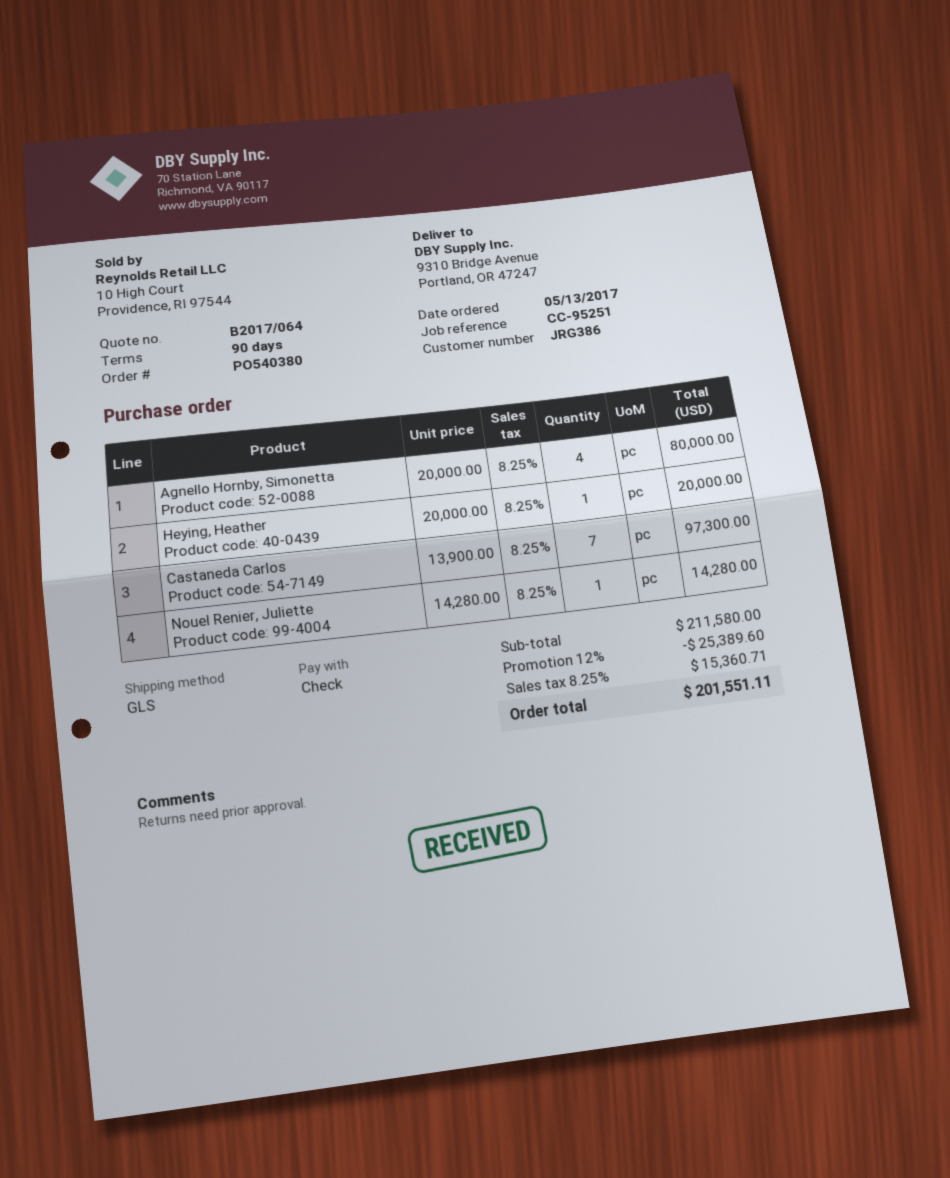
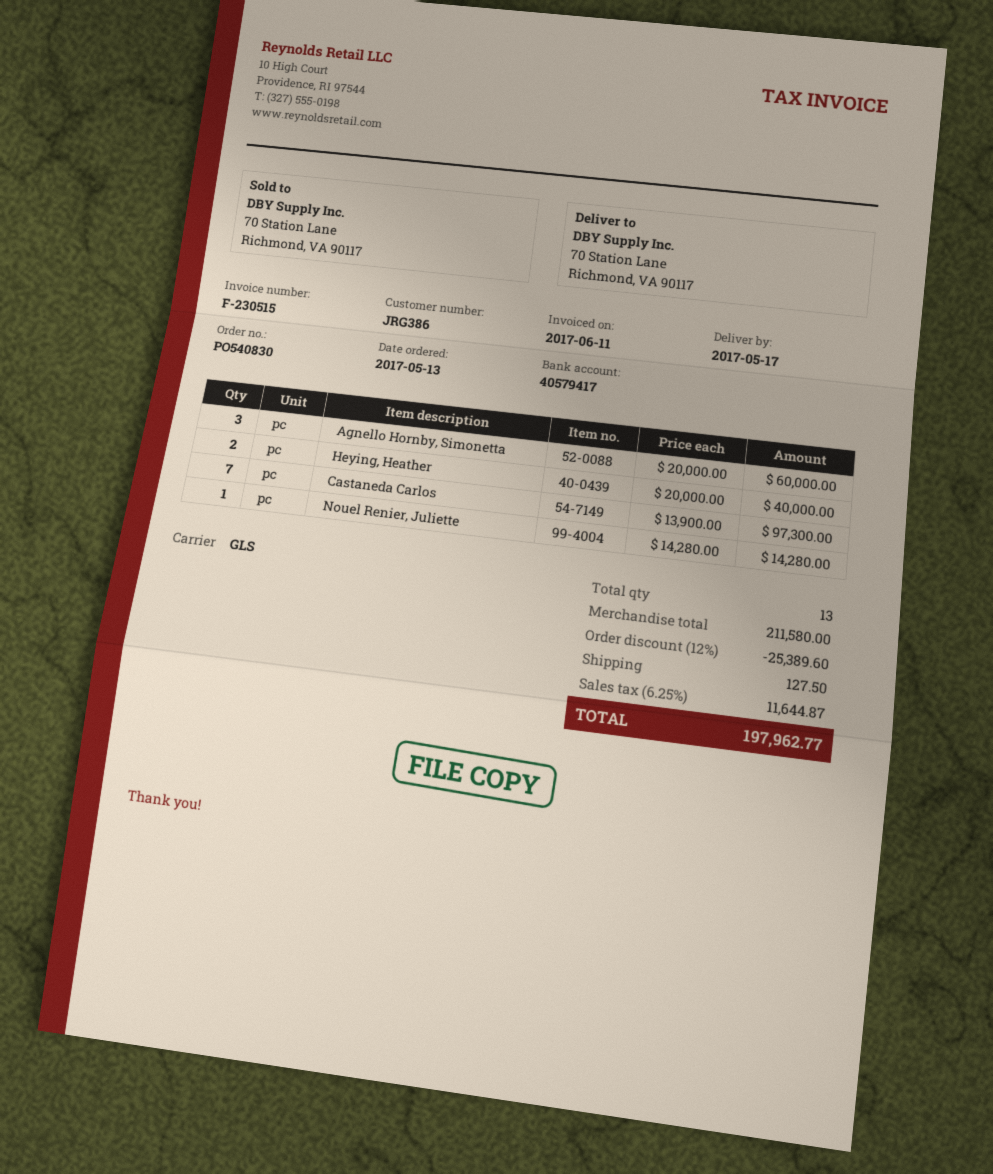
order number: PO540380 -> PO540830
ship to: 9310 Bridge Avenue, Portland, OR 47247 -> 70 Station Lane, Richmond, VA 90117
Agnello Hornby, Simonetta: 4 x 20000.00 = 80000.00 -> 3 x 20000.00 = 60000.00
Heying, Heather: 1 x 20000.00 = 20000.00 -> 2 x 20000.00 = 40000.00
shipping: none -> 127.50
tax: 8.25% = 15360.71 -> 6.25% = 11644.87
total: 201551.11 -> 197962.77

